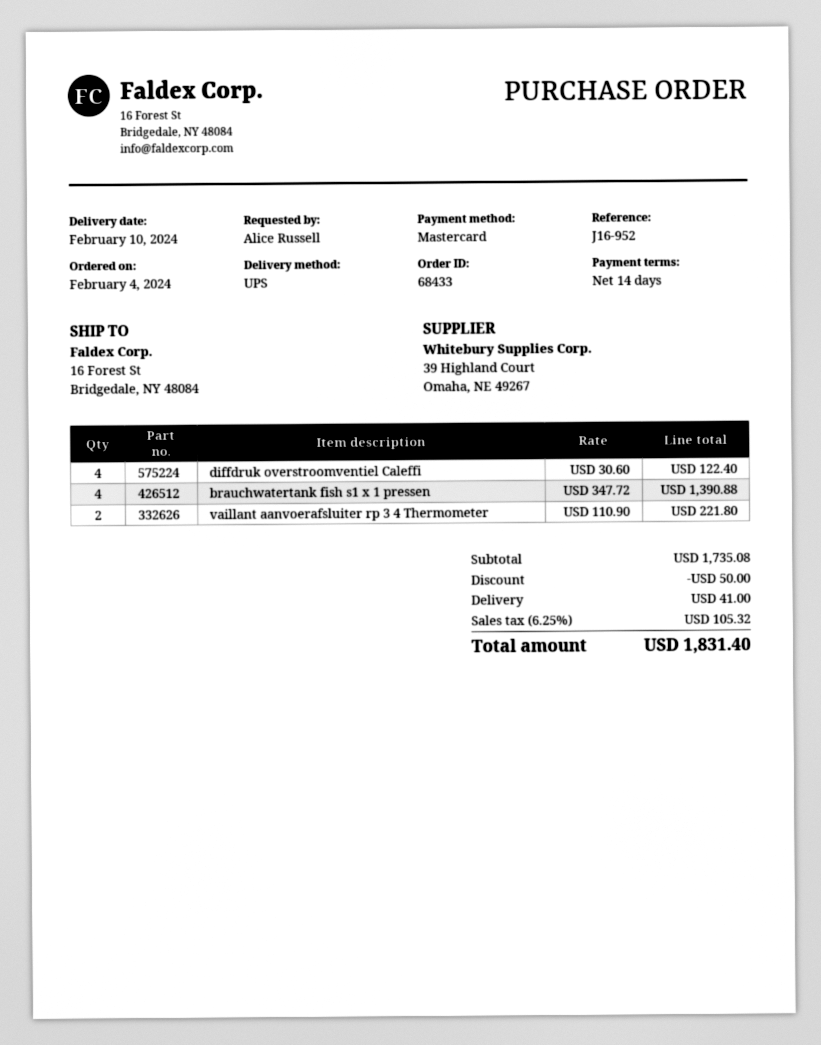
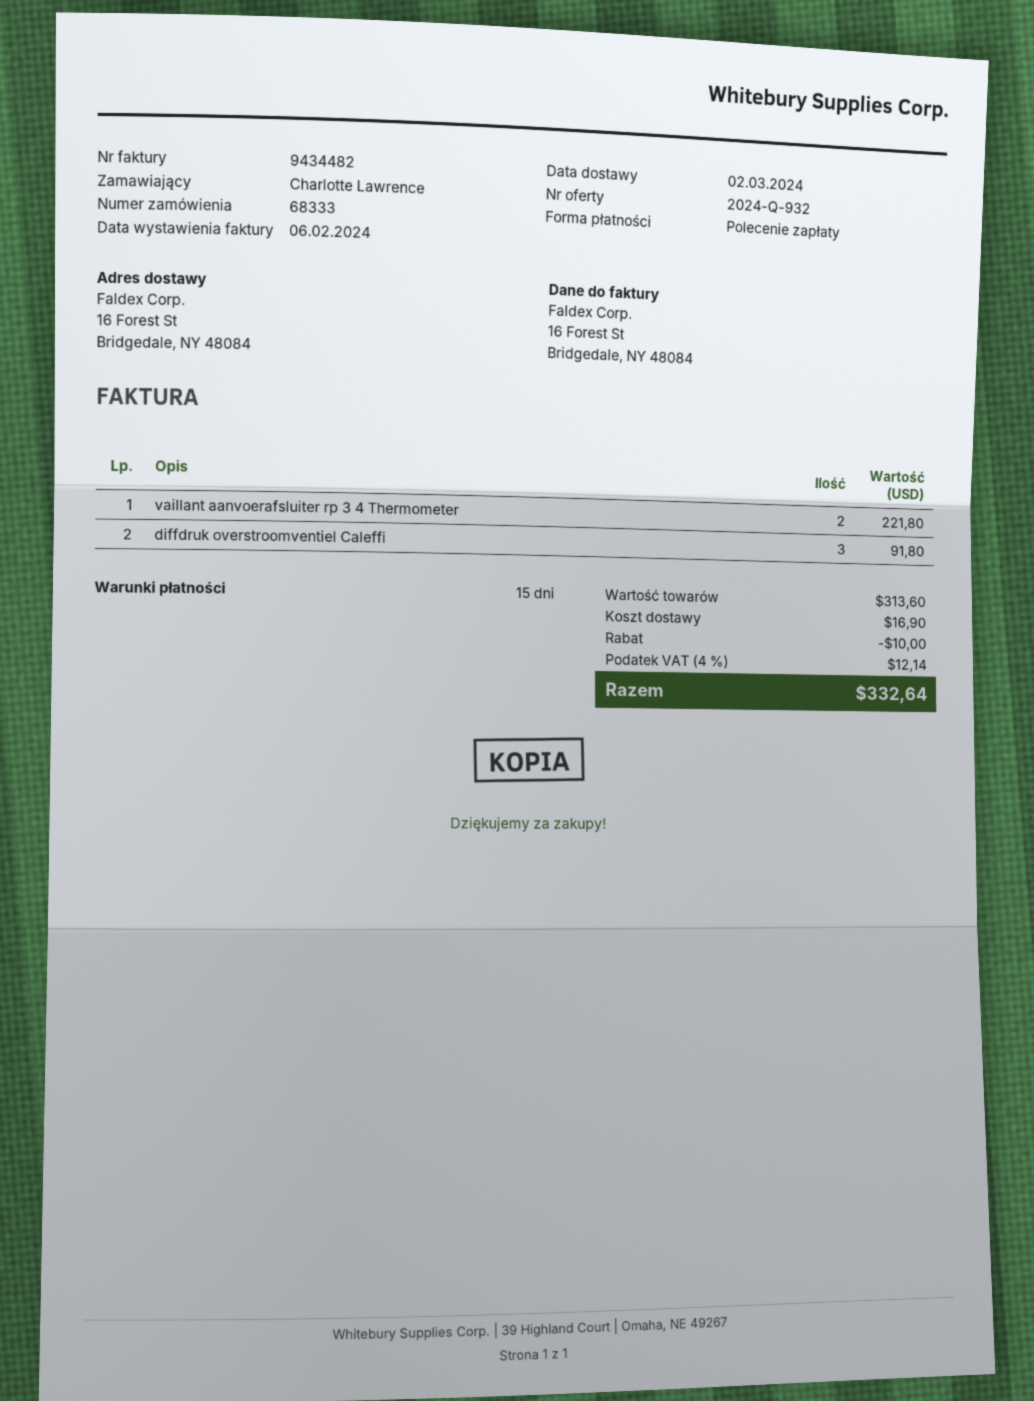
order number: 68433 -> 68333
delivery date: 2024-02-10 -> 2024-03-02
payment terms: 14 days -> 15 days
ordered by: Alice Russell -> Charlotte Lawrence
payment method: Mastercard -> direct debit
diffdruk overstroomventiel Caleffi: 4 for 122.40 -> 3 for 91.80
brauchwatertank fish s1 x 1 pressen: 4 for 1390.88 -> none
subtotal: 1735.08 -> 313.60
discount: 50.00 -> 10.00
shipping: 41.00 -> 16.90
tax: 6.25% = 105.32 -> 4% = 12.14
total: 1831.40 -> 332.64

